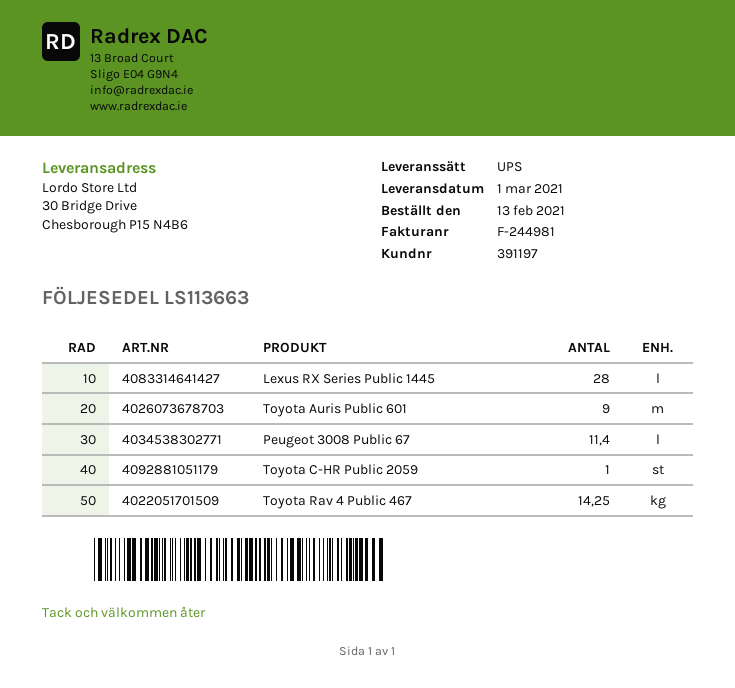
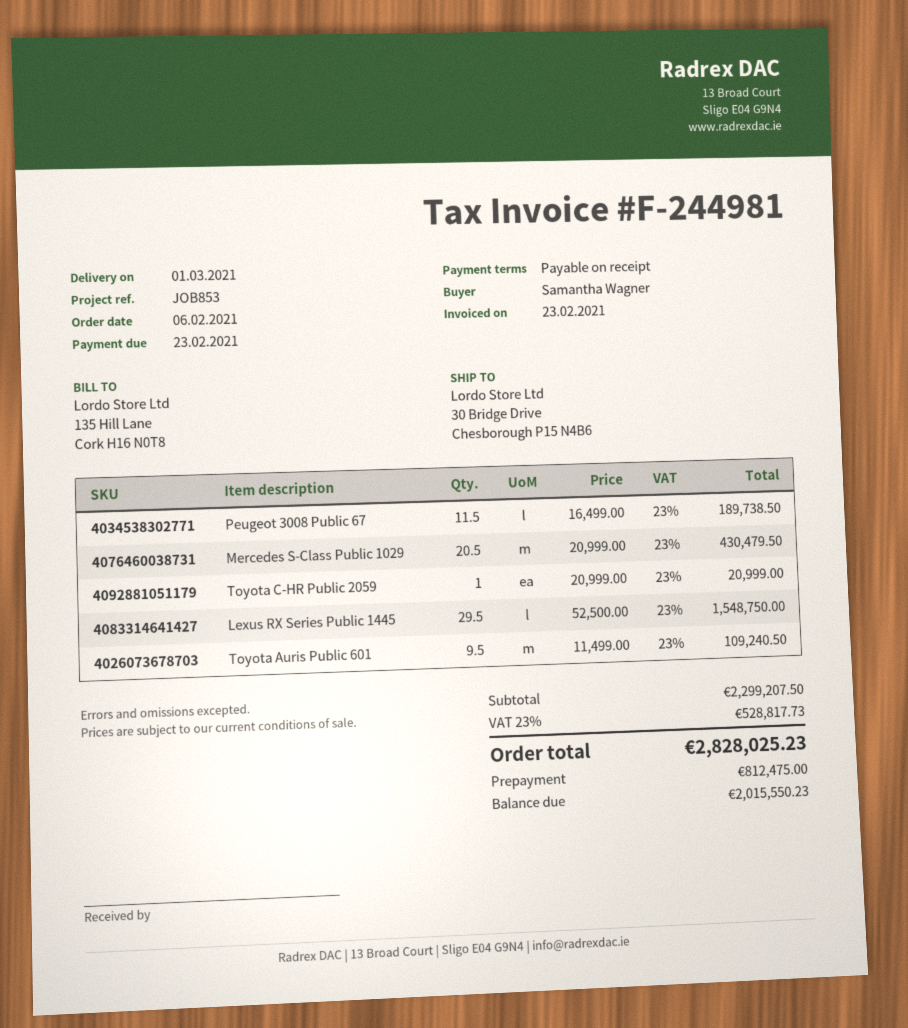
order date: 2021-02-13 -> 2021-02-06
Lexus RX Series Public 1445: 28 -> 29.5
Toyota Auris Public 601: 9 -> 9.5
Peugeot 3008 Public 67: 11.4 -> 11.5
Toyota Rav 4 Public 467: 14.25 -> none
Mercedes S-Class Public 1029: none -> 20.5

